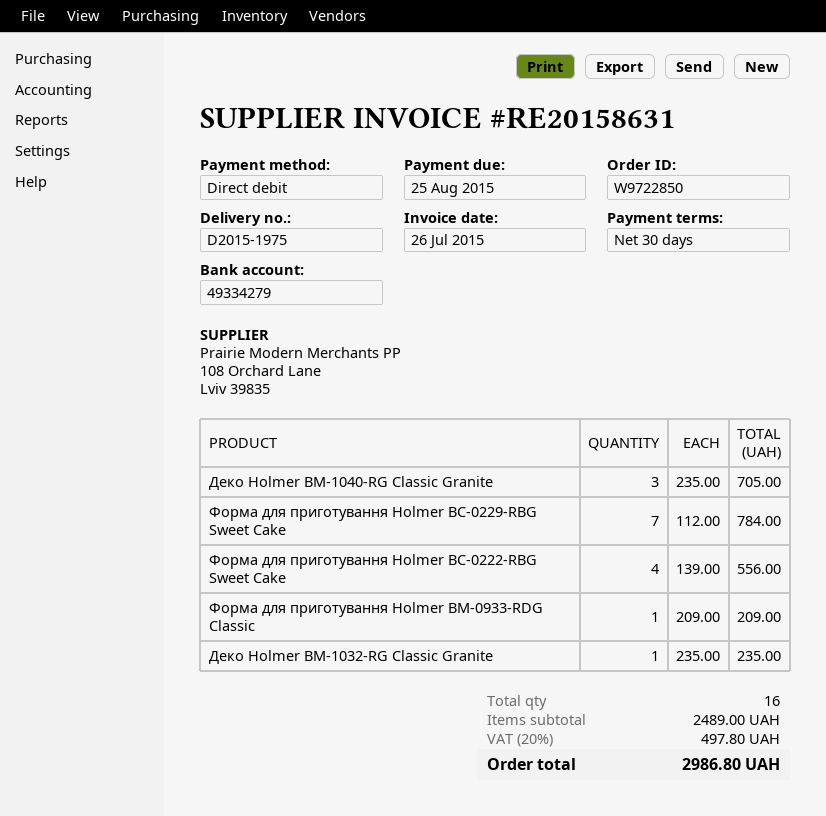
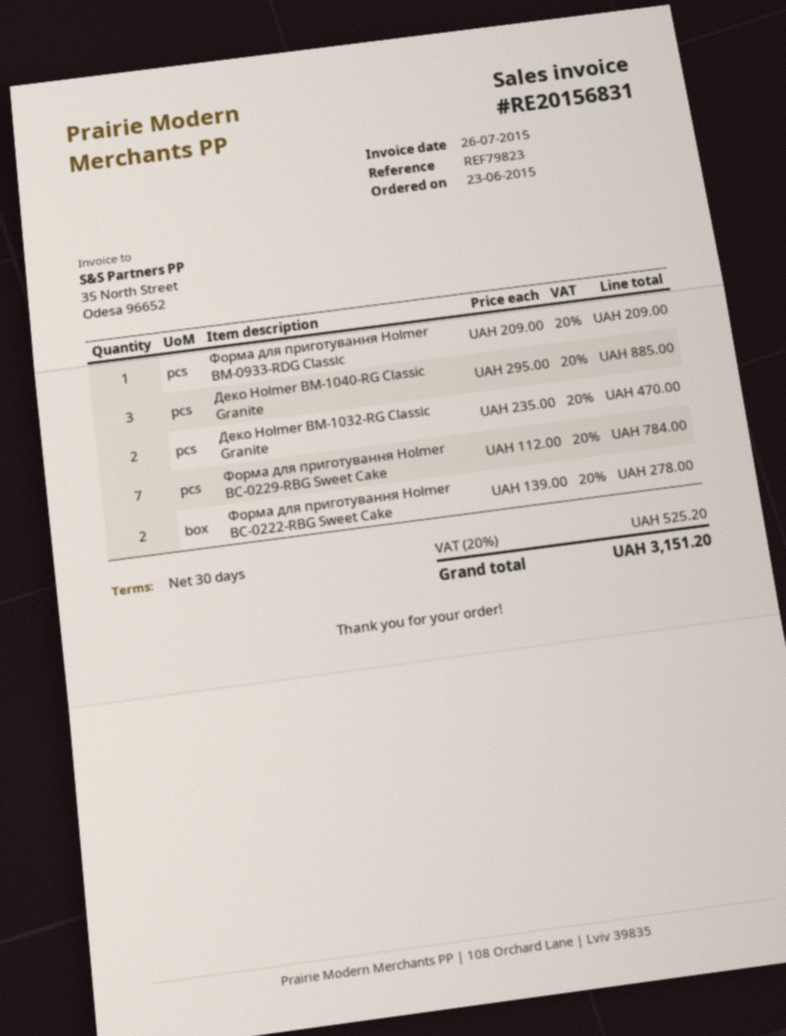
invoice number: RE20158631 -> RE20156831
Деко Holmer BM-1040-RG Classic Granite: 3 x 235.00 = 705.00 -> 3 x 295.00 = 885.00
Форма для приготування Holmer BC-0222-RBG Sweet Cake: 4 x 139.00 = 556.00 -> 2 x 139.00 = 278.00
Деко Holmer BM-1032-RG Classic Granite: 1 x 235.00 = 235.00 -> 2 x 235.00 = 470.00
tax: 20% = 497.80 -> 20% = 525.20
total: 2986.80 -> 3151.20

